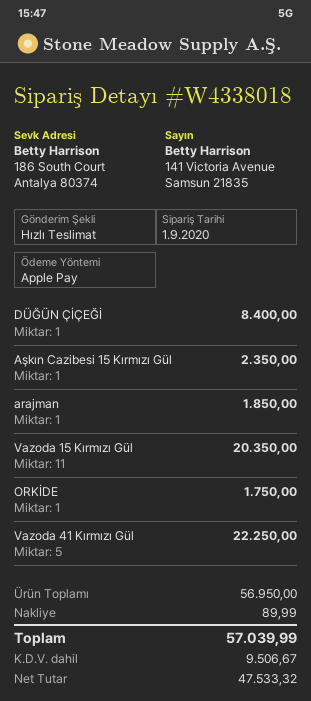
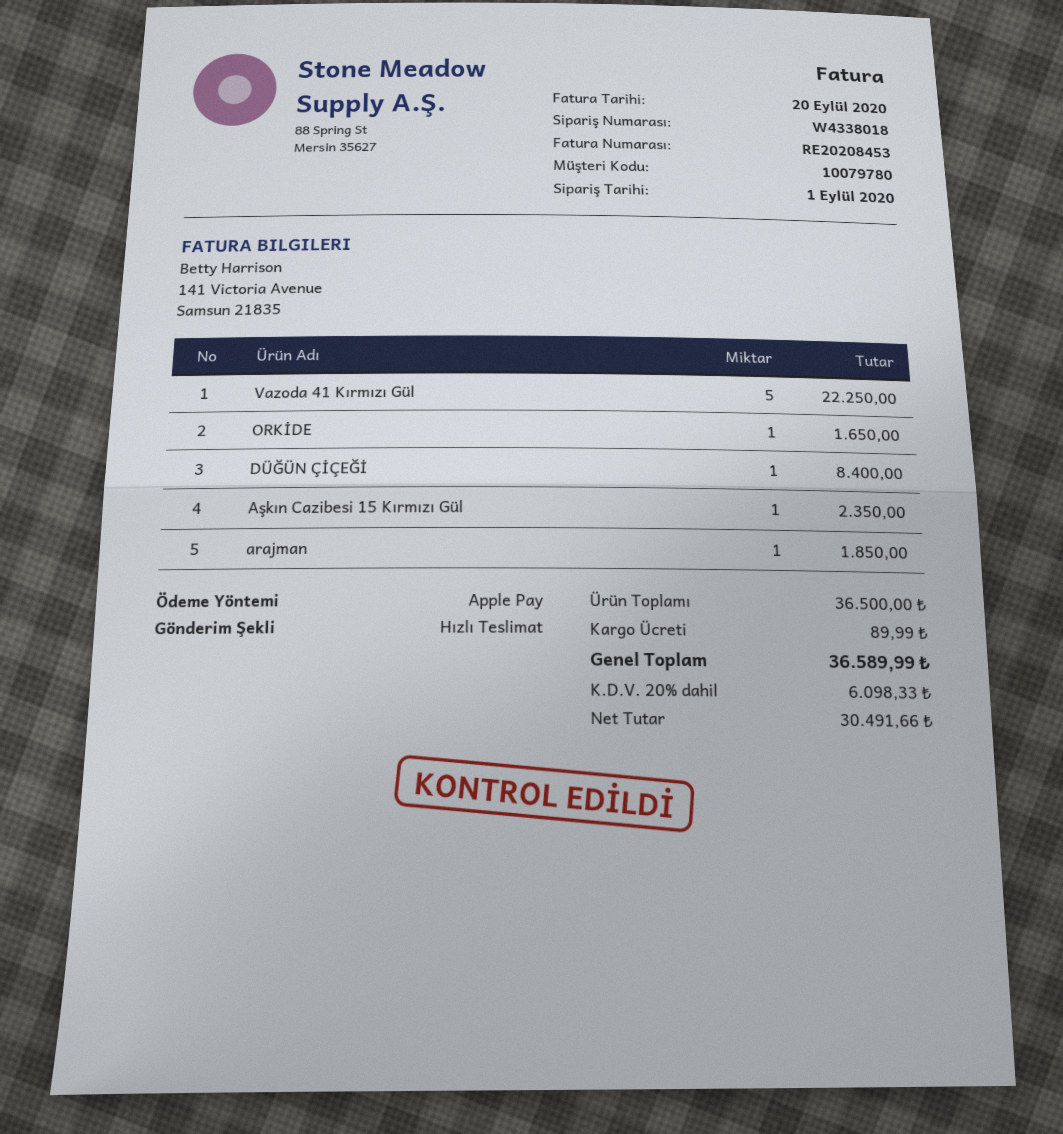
Vazoda 15 Kırmızı Gül: 11 for 20350.00 -> none
ORKİDE: 1 for 1750.00 -> 1 for 1650.00
subtotal: 56950.00 -> 36500.00
net: 47533.32 -> 30491.66
tax: 9506.67 -> 6098.33
total: 57039.99 -> 36589.99

